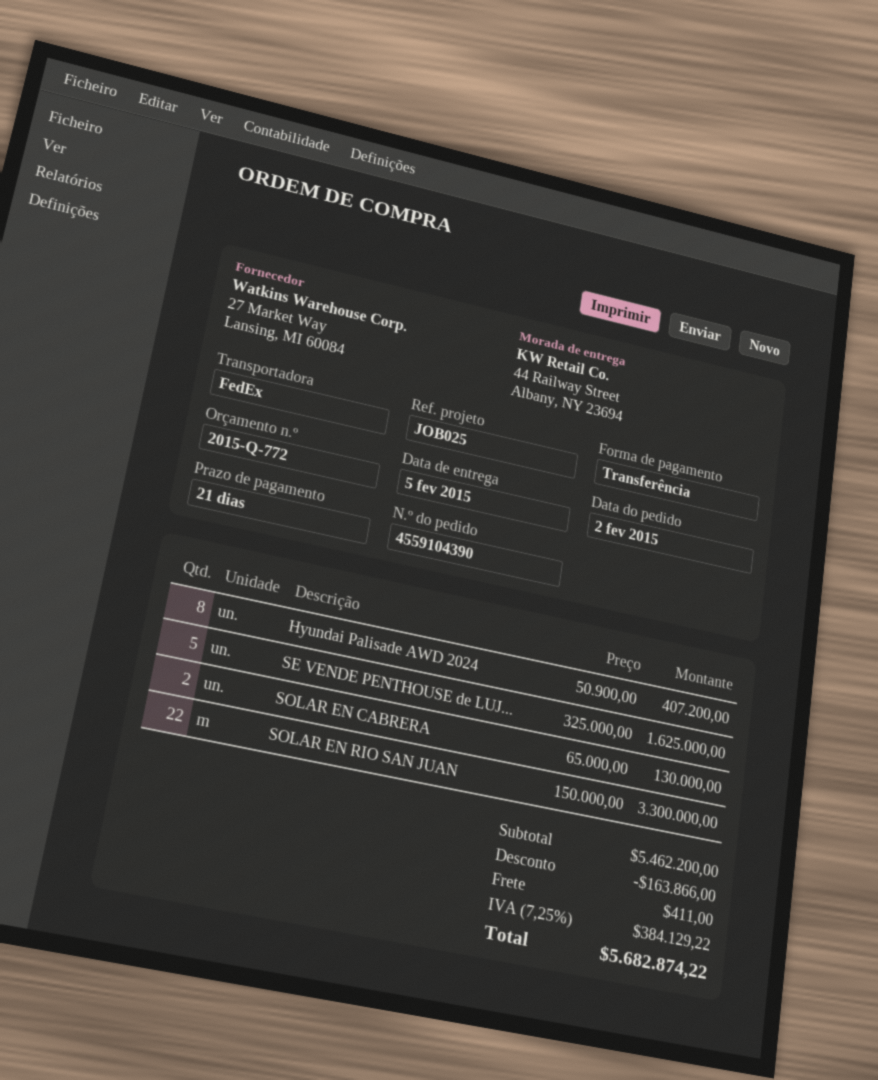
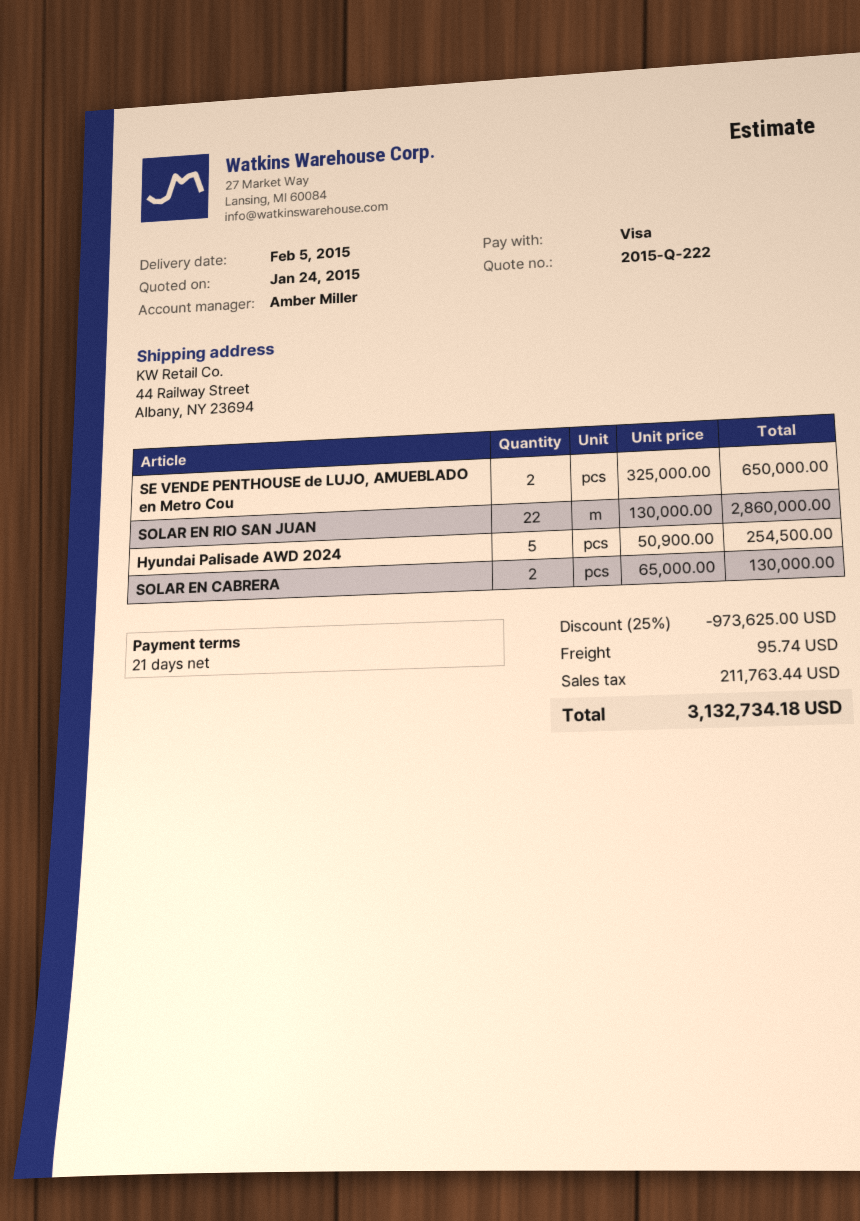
quote number: 2015-Q-772 -> 2015-Q-222
payment method: bank transfer -> Visa
Hyundai Palisade AWD 2024: 8 x 50900.00 = 407200.00 -> 5 x 50900.00 = 254500.00
SE VENDE PENTHOUSE de LUJ...: 5 x 325000.00 = 1625000.00 -> 2 x 325000.00 = 650000.00
SOLAR EN RIO SAN JUAN: 22 x 150000.00 = 3300000.00 -> 22 x 130000.00 = 2860000.00
discount: 163866.00 -> 973625.00
shipping: 411.00 -> 95.74
tax: 384129.22 -> 211763.44
total: 5682874.22 -> 3132734.18

